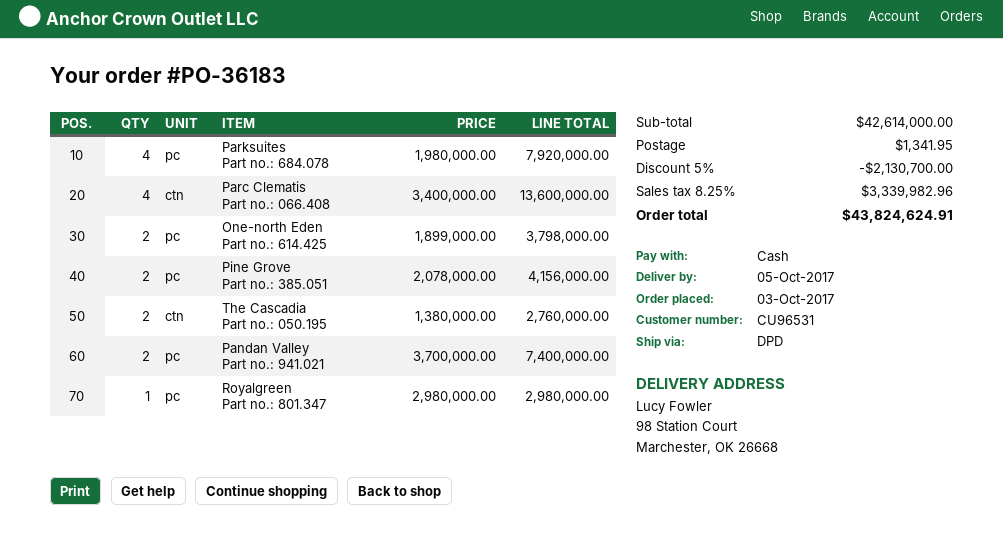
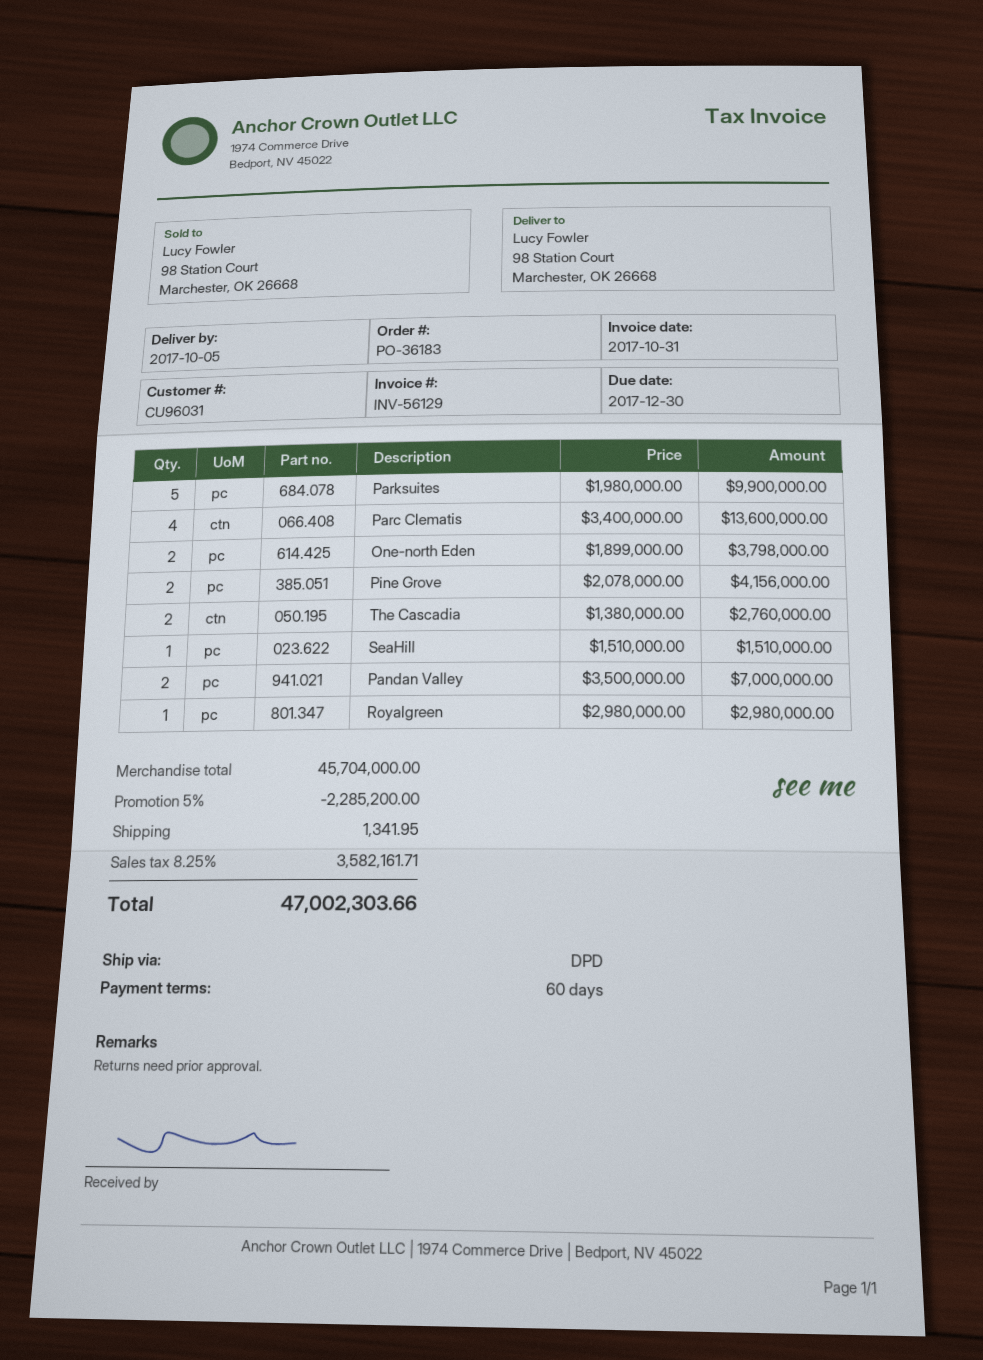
customer number: CU96531 -> CU96031
Parksuites: 4 x 1980000.00 = 7920000.00 -> 5 x 1980000.00 = 9900000.00
Pandan Valley: 2 x 3700000.00 = 7400000.00 -> 2 x 3500000.00 = 7000000.00
SeaHill: none -> 1 x 1510000.00 = 1510000.00
subtotal: 42614000.00 -> 45704000.00
discount: 5% = 2130700.00 -> 5% = 2285200.00
tax: 8.25% = 3339982.96 -> 8.25% = 3582161.71
total: 43824624.91 -> 47002303.66

